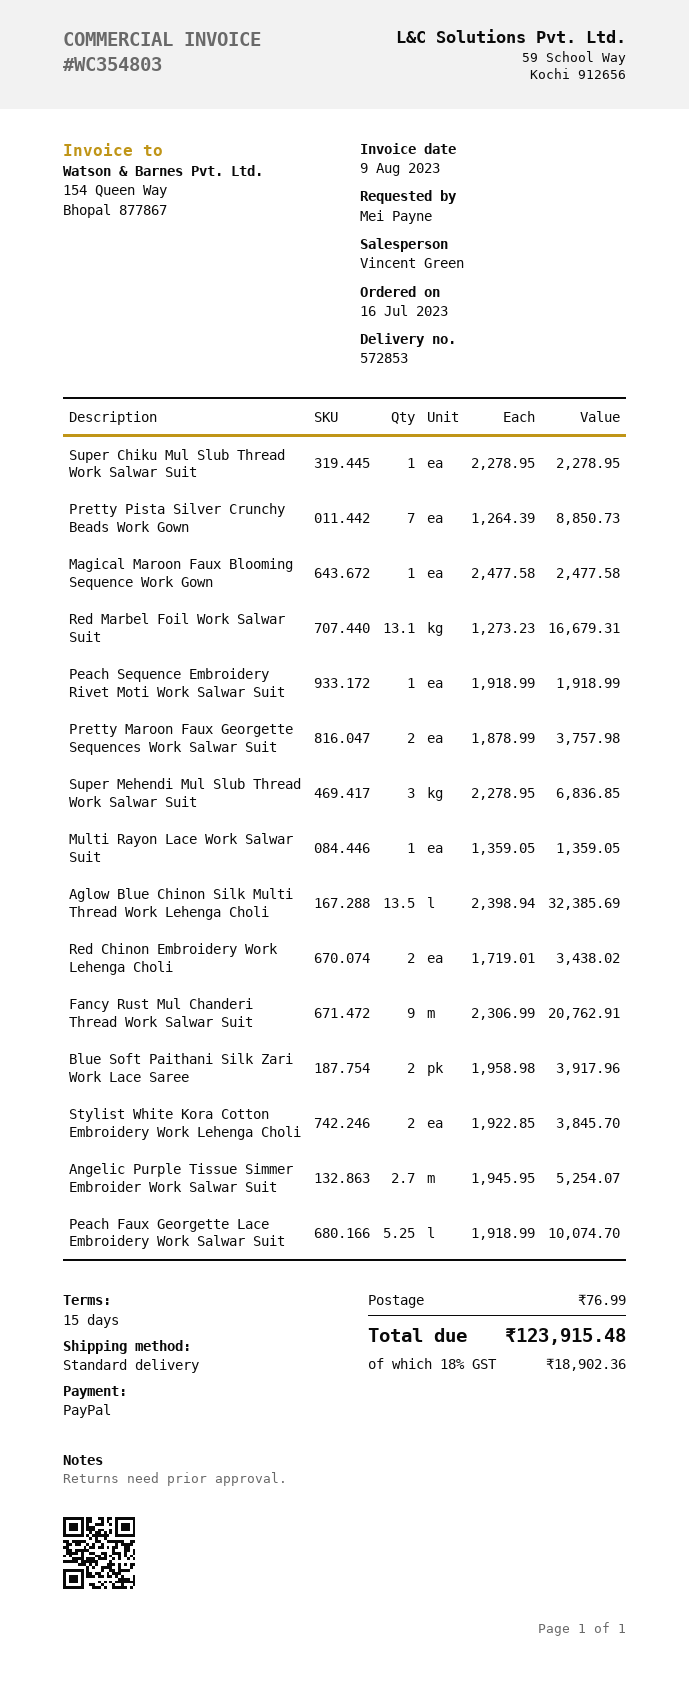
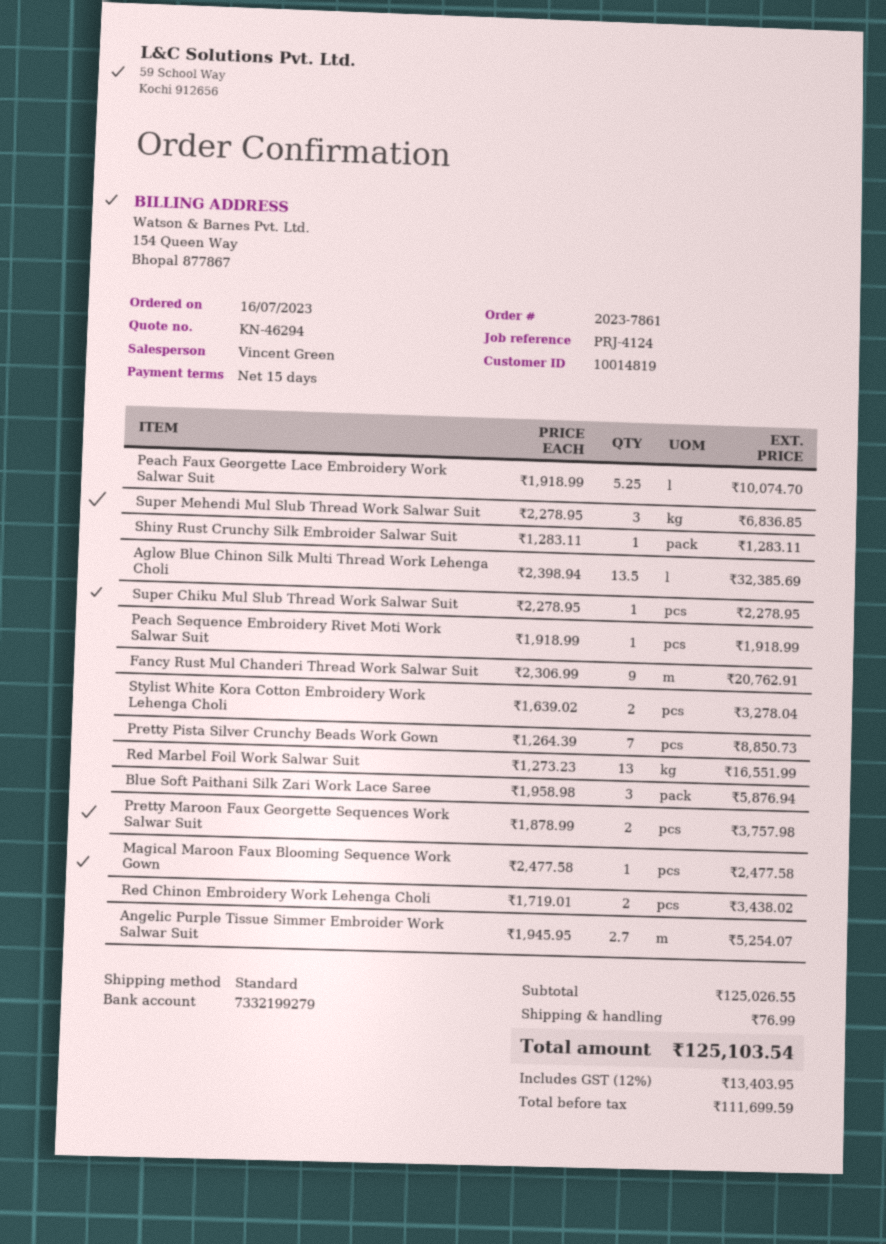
Red Marbel Foil Work Salwar Suit: 13.1 x 1273.23 = 16679.31 -> 13 x 1273.23 = 16551.99
Multi Rayon Lace Work Salwar Suit: 1 x 1359.05 = 1359.05 -> none
Blue Soft Paithani Silk Zari Work Lace Saree: 2 x 1958.98 = 3917.96 -> 3 x 1958.98 = 5876.94
Stylist White Kora Cotton Embroidery Work Lehenga Choli: 2 x 1922.85 = 3845.70 -> 2 x 1639.02 = 3278.04
Shiny Rust Crunchy Silk Embroider Salwar Suit: none -> 1 x 1283.11 = 1283.11
tax: 18% = 18902.36 -> 12% = 13403.95
total: 123915.48 -> 125103.54

